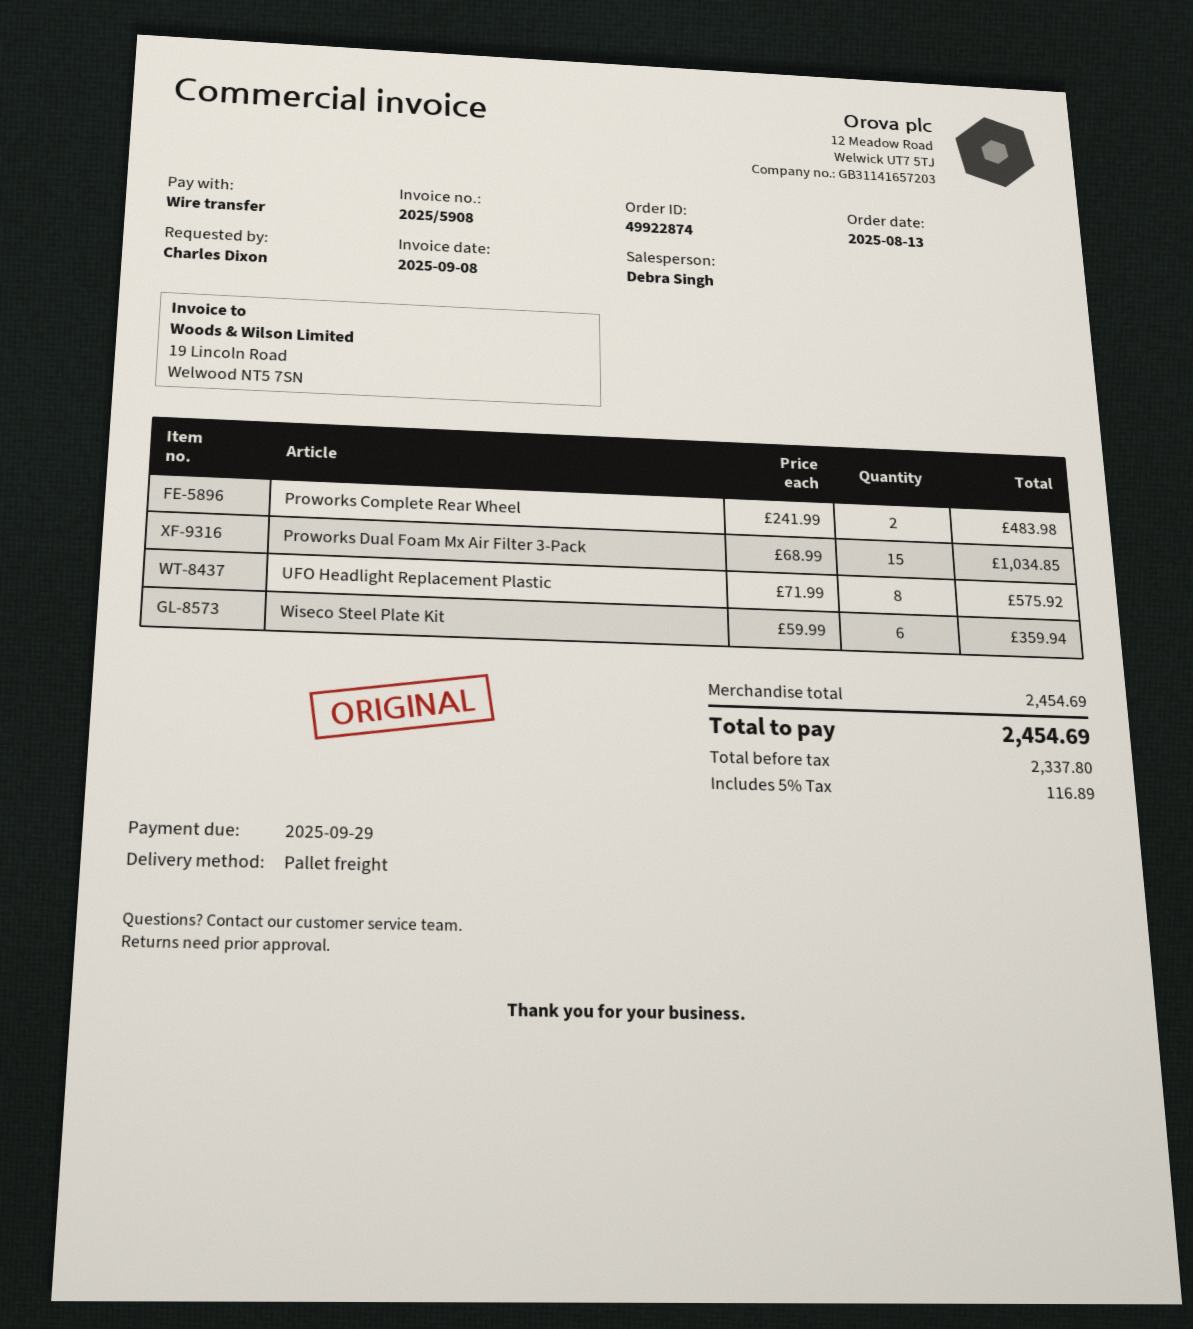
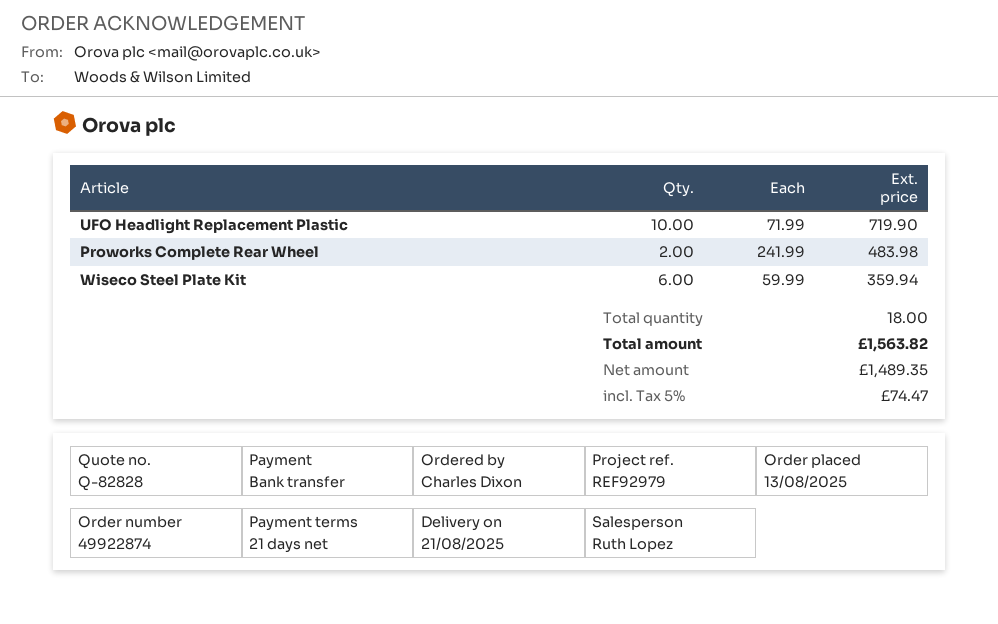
sales rep: Debra Singh -> Ruth Lopez
Proworks Dual Foam Mx Air Filter 3-Pack: 15 x 68.99 = 1034.85 -> none
UFO Headlight Replacement Plastic: 8 x 71.99 = 575.92 -> 10 x 71.99 = 719.90
net: 2337.80 -> 1489.35
tax: 5% = 116.89 -> 5% = 74.47
total: 2454.69 -> 1563.82

